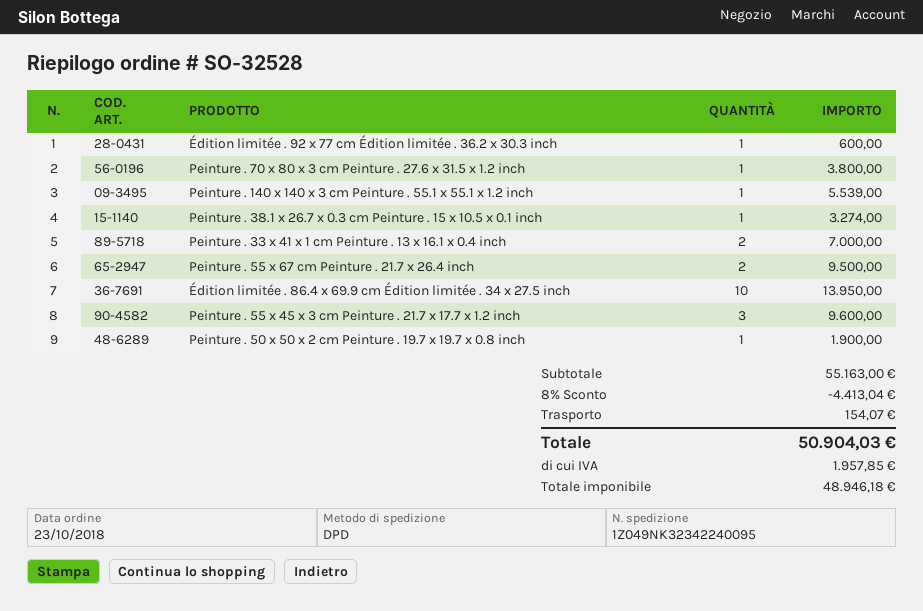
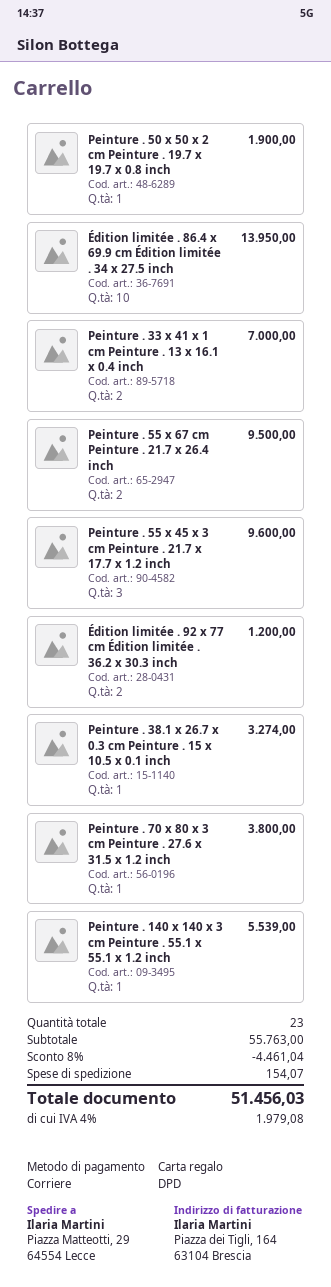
Édition limitée . 92 x 77 cm Édition limitée . 36.2 x 30.3 inch: 1 for 600.00 -> 2 for 1200.00
subtotal: 55163.00 -> 55763.00
discount: 8% = 4413.04 -> 8% = 4461.04
tax: 1957.85 -> 1979.08
total: 50904.03 -> 51456.03

